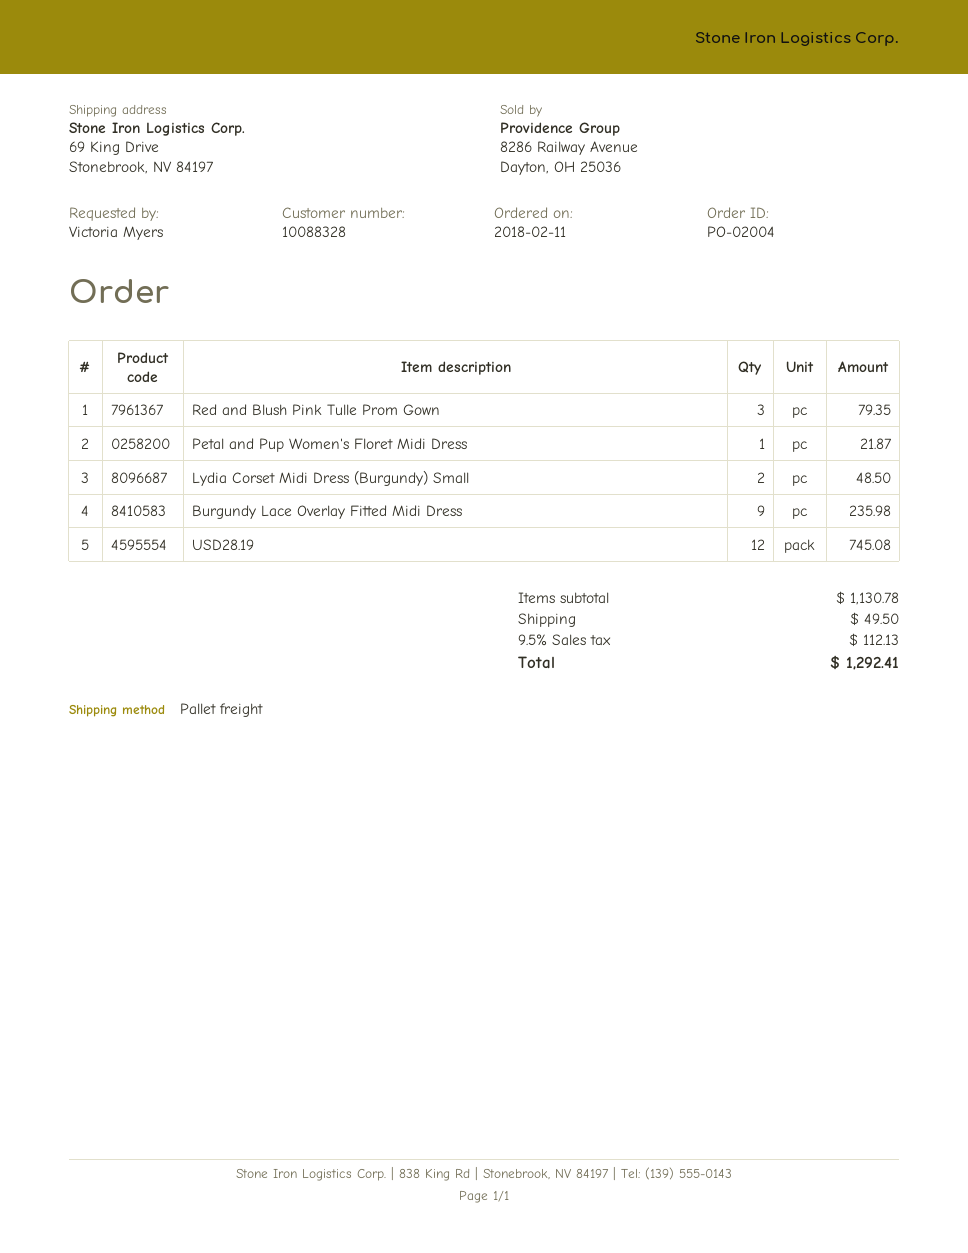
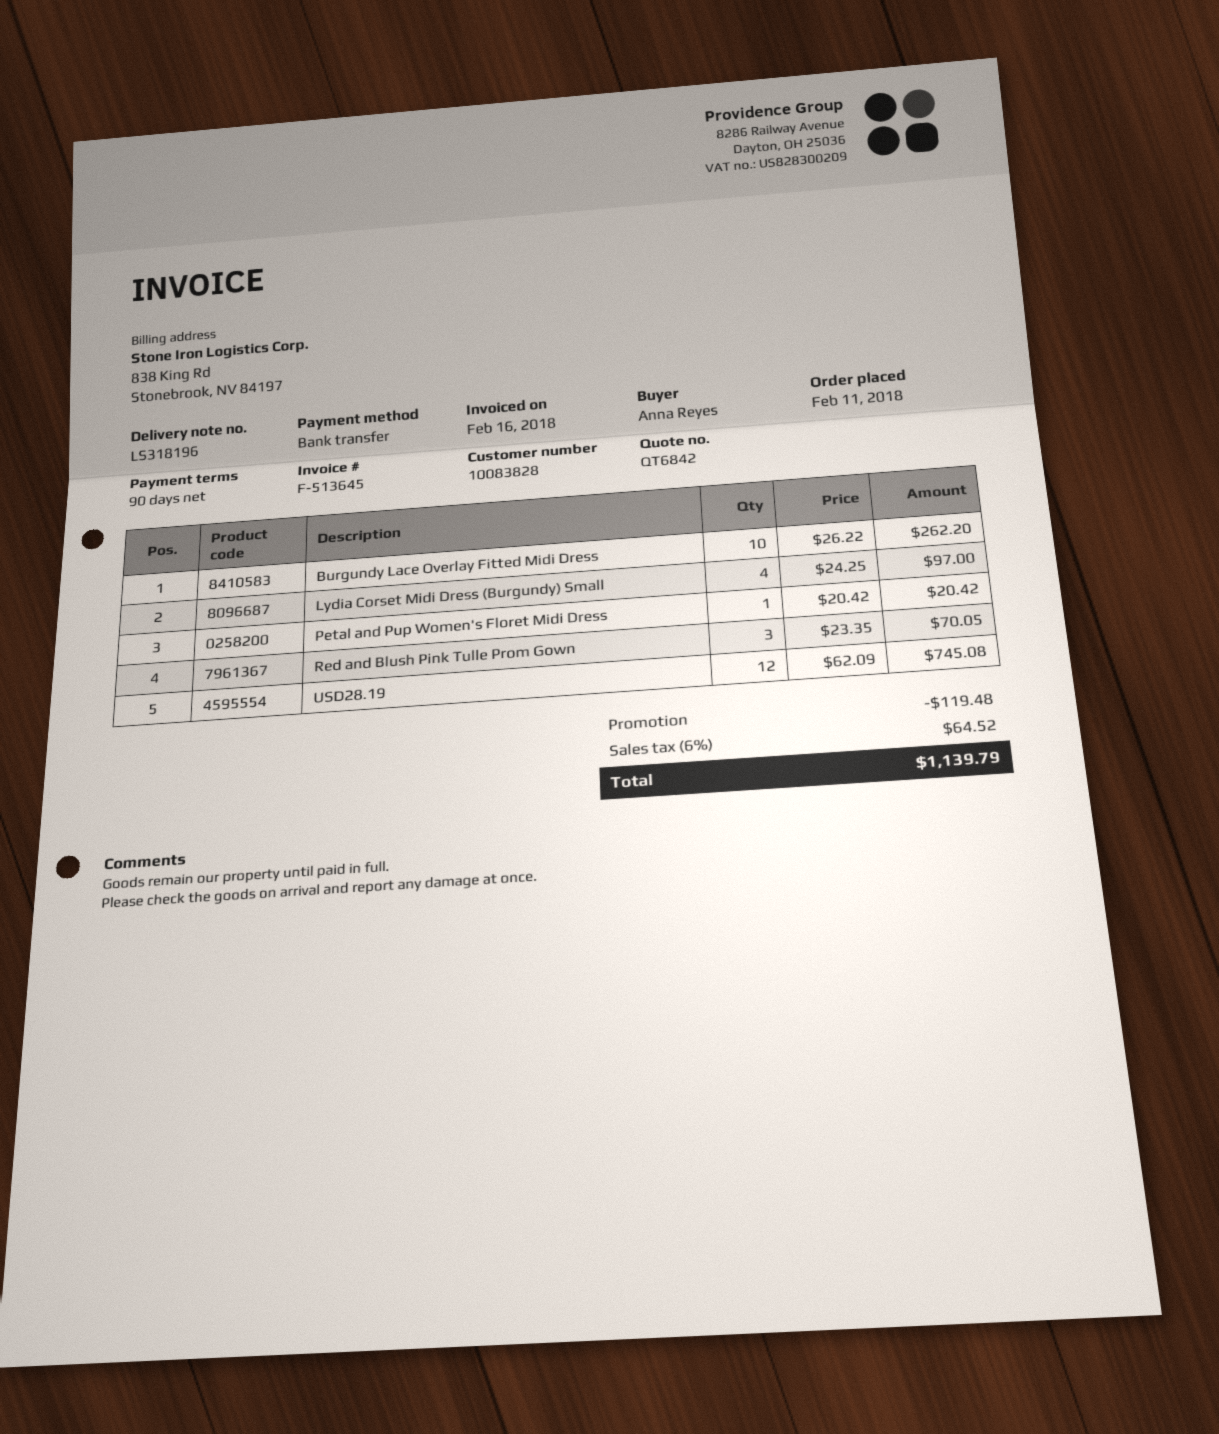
customer number: 10088328 -> 10083828
ordered by: Victoria Myers -> Anna Reyes
Red and Blush Pink Tulle Prom Gown: 3 for 79.35 -> 3 for 70.05
Petal and Pup Women's Floret Midi Dress: 1 for 21.87 -> 1 for 20.42
Lydia Corset Midi Dress (Burgundy) Small: 2 for 48.50 -> 4 for 97.00
Burgundy Lace Overlay Fitted Midi Dress: 9 for 235.98 -> 10 for 262.20
discount: none -> 119.48
shipping: 49.50 -> none
tax: 9.5% = 112.13 -> 6% = 64.52
total: 1292.41 -> 1139.79

